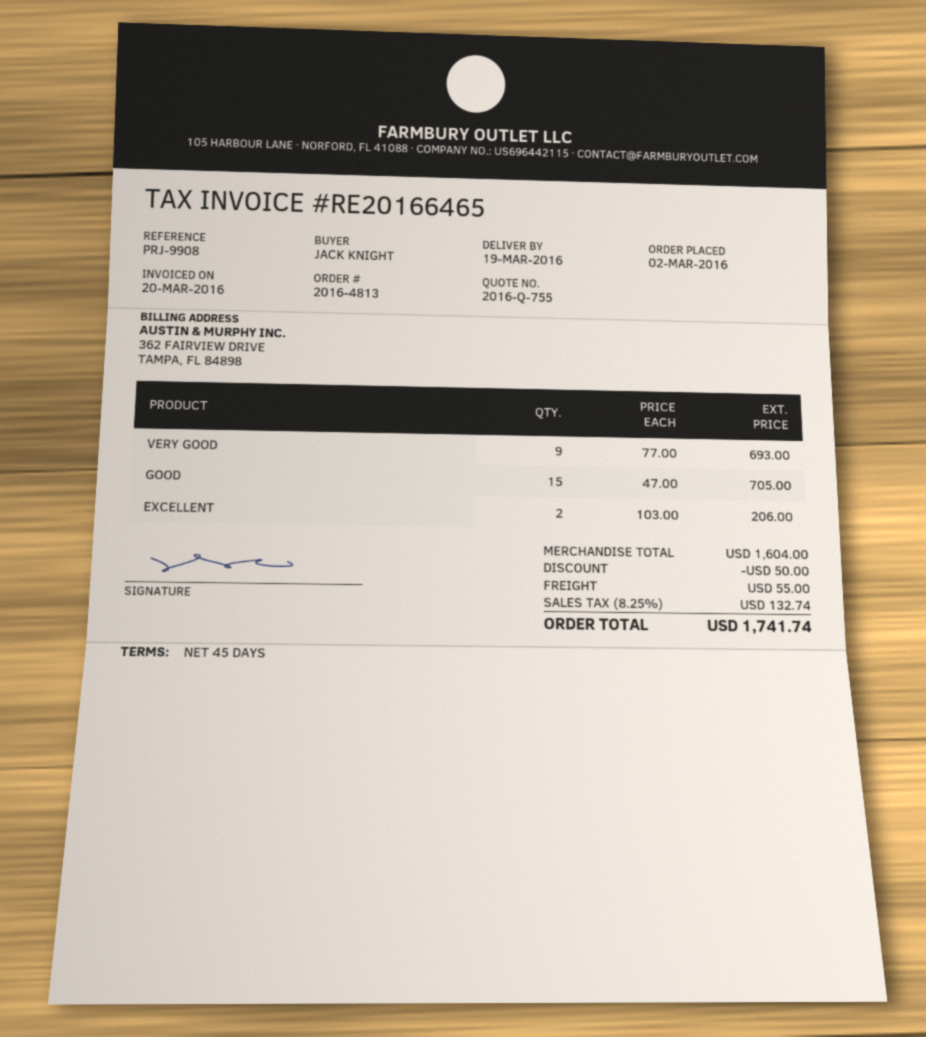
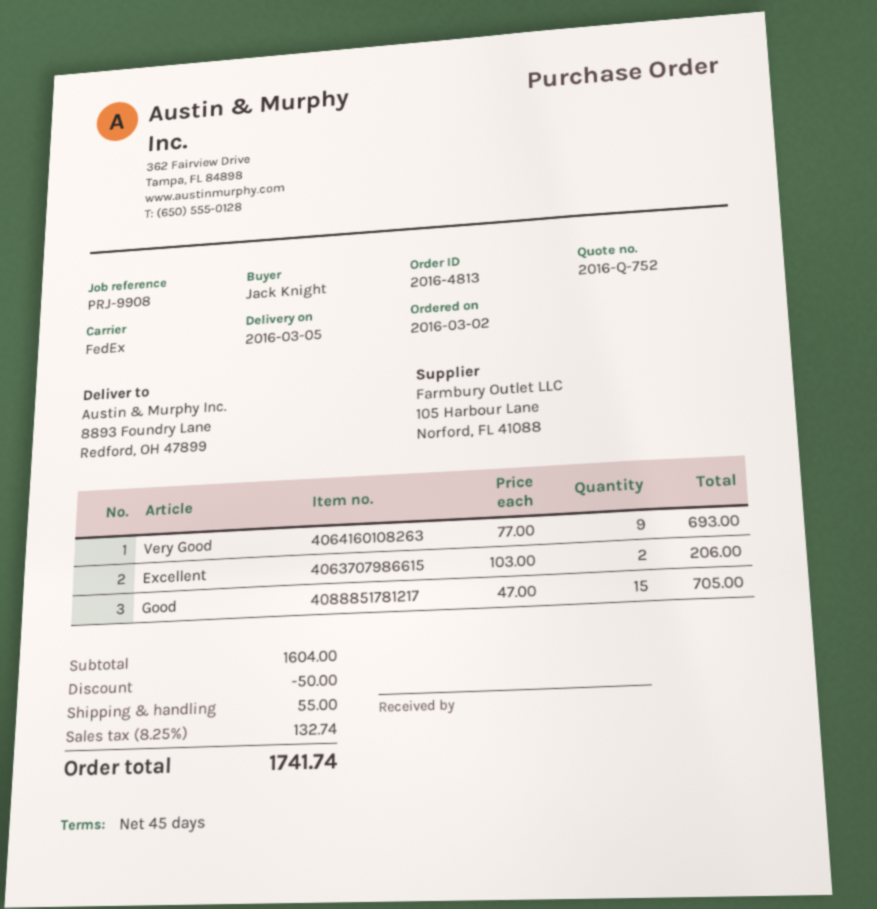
quote number: 2016-Q-755 -> 2016-Q-752
delivery date: 2016-03-19 -> 2016-03-05

